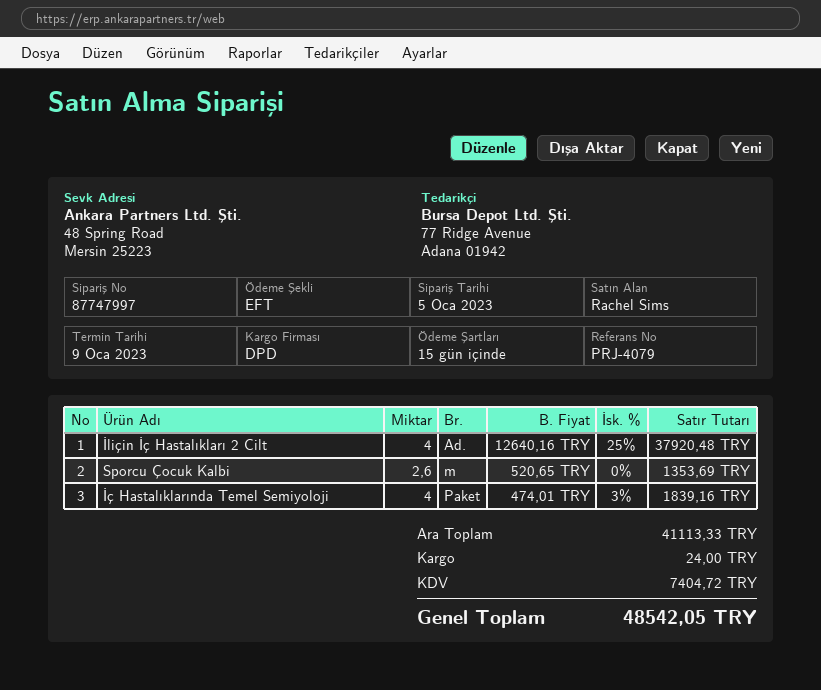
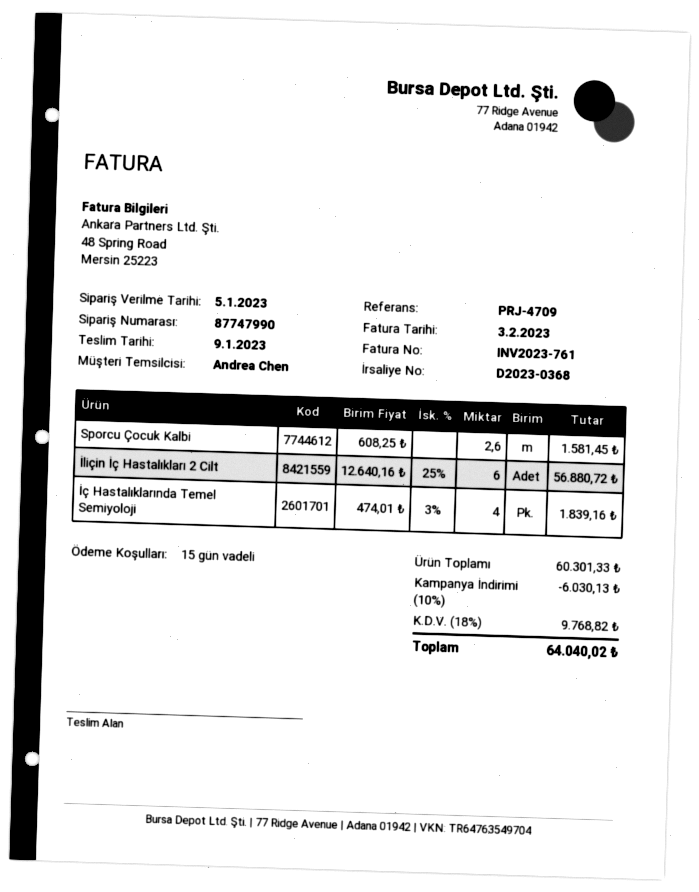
order number: 87747997 -> 87747990
reference: PRJ-4079 -> PRJ-4709
İliçin İç Hastalıkları 2 Cilt: 4 x 12640.16 - 25% = 37920.48 -> 6 x 12640.16 - 25% = 56880.72
Sporcu Çocuk Kalbi: 2.6 x 520.65 = 1353.69 -> 2.6 x 608.25 = 1581.45
subtotal: 41113.33 -> 60301.33
discount: none -> 10% = 6030.13
shipping: 24.00 -> none
tax: 7404.72 -> 9768.82
total: 48542.05 -> 64040.02

